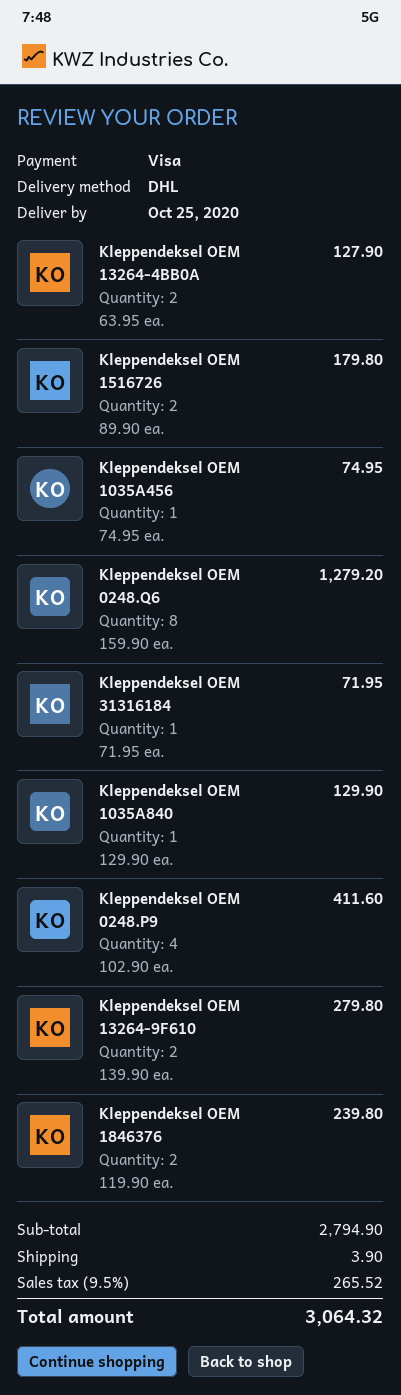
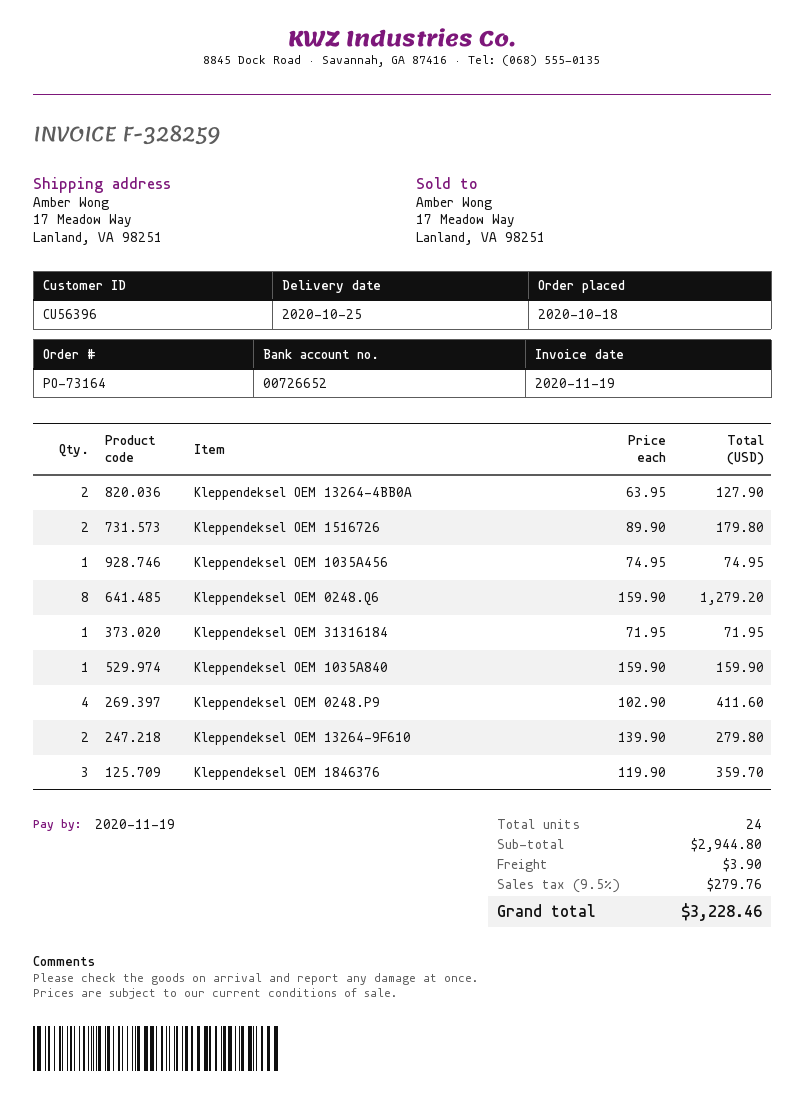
Kleppendeksel OEM 1035A840: 1 x 129.90 = 129.90 -> 1 x 159.90 = 159.90
Kleppendeksel OEM 1846376: 2 x 119.90 = 239.80 -> 3 x 119.90 = 359.70
subtotal: 2794.90 -> 2944.80
tax: 9.5% = 265.52 -> 9.5% = 279.76
total: 3064.32 -> 3228.46

